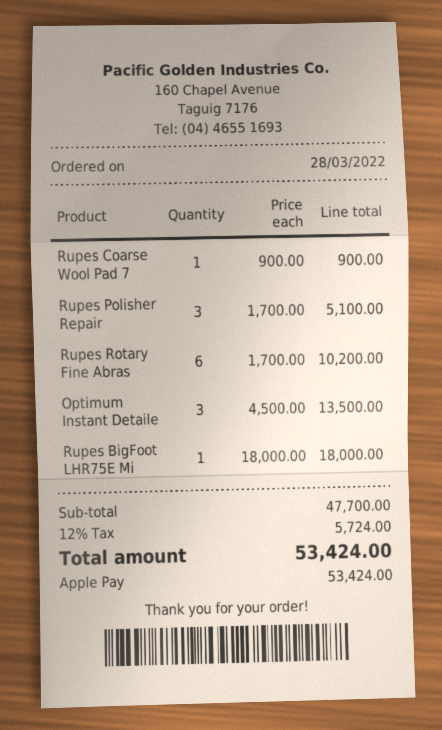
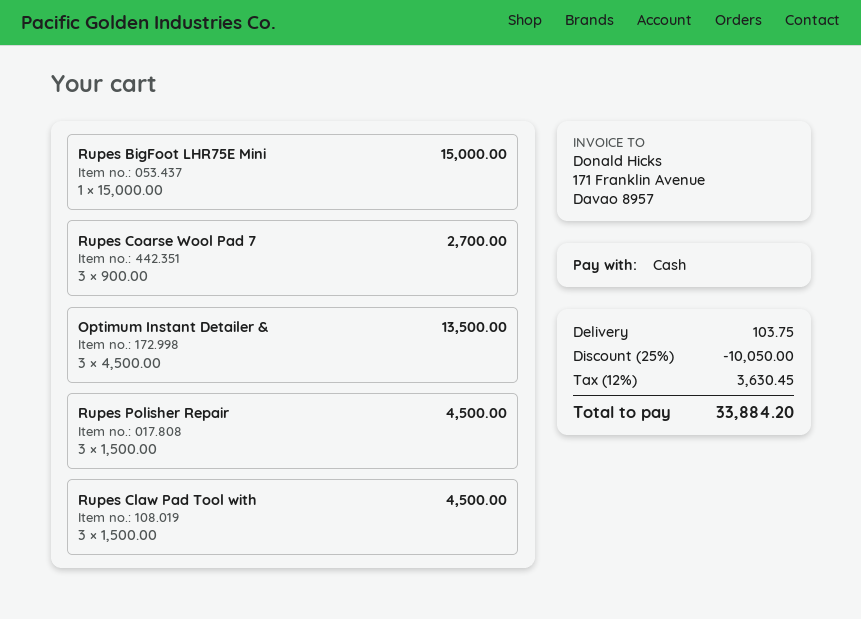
payment method: Apple Pay -> cash
Rupes Coarse Wool Pad 7: 1 x 900.00 = 900.00 -> 3 x 900.00 = 2700.00
Rupes Polisher Repair: 3 x 1700.00 = 5100.00 -> 3 x 1500.00 = 4500.00
Rupes Rotary Fine Abras: 6 x 1700.00 = 10200.00 -> none
Rupes BigFoot LHR75E Mi: 1 x 18000.00 = 18000.00 -> 1 x 15000.00 = 15000.00
Rupes Claw Pad Tool with: none -> 3 x 1500.00 = 4500.00
discount: none -> 25% = 10050.00
shipping: none -> 103.75
tax: 12% = 5724.00 -> 12% = 3630.45
total: 53424.00 -> 33884.20

